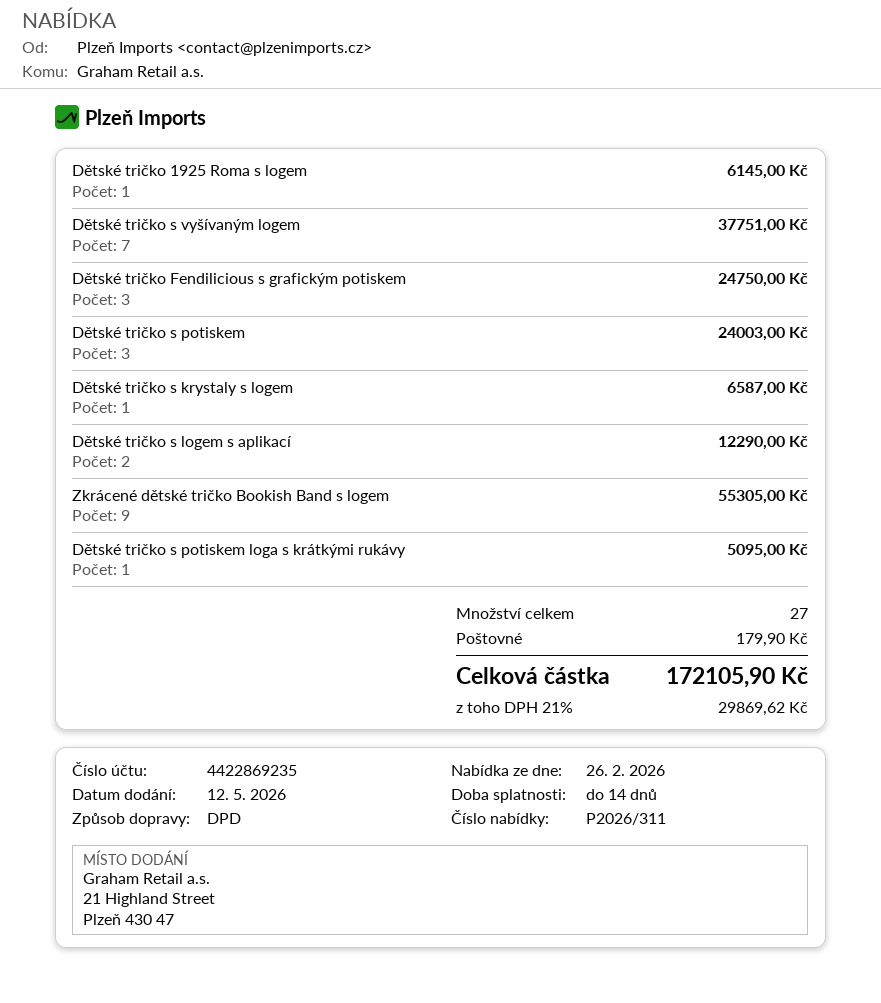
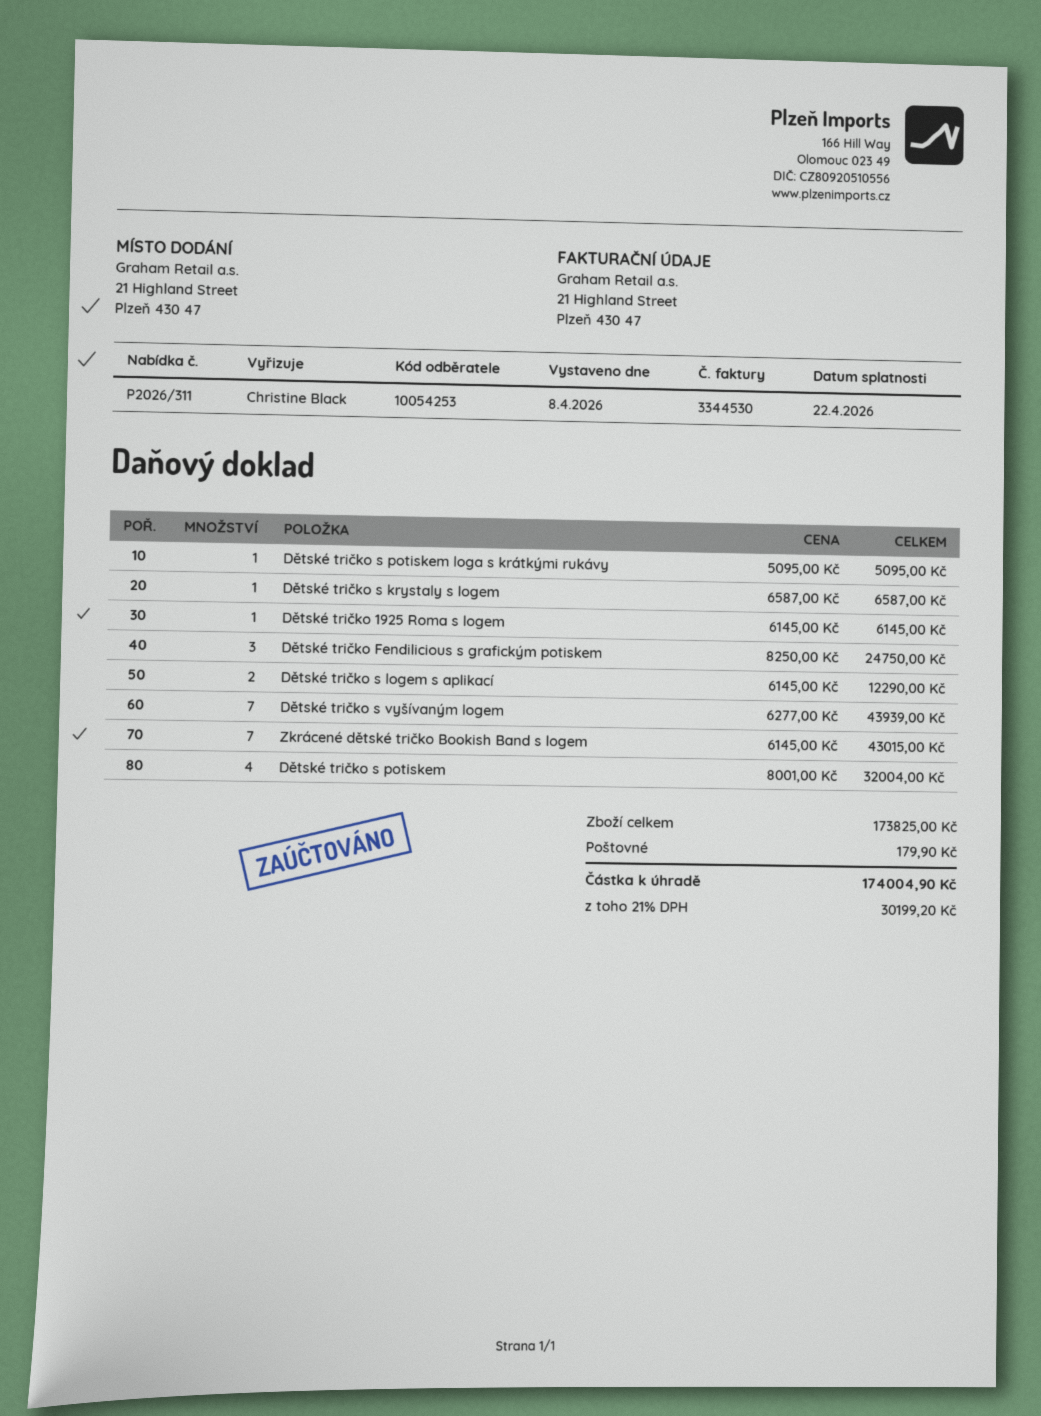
Dětské tričko s vyšívaným logem: 7 for 37751.00 -> 7 for 43939.00
Dětské tričko s potiskem: 3 for 24003.00 -> 4 for 32004.00
Zkrácené dětské tričko Bookish Band s logem: 9 for 55305.00 -> 7 for 43015.00
tax: 21% = 29869.62 -> 21% = 30199.20
total: 172105.90 -> 174004.90

